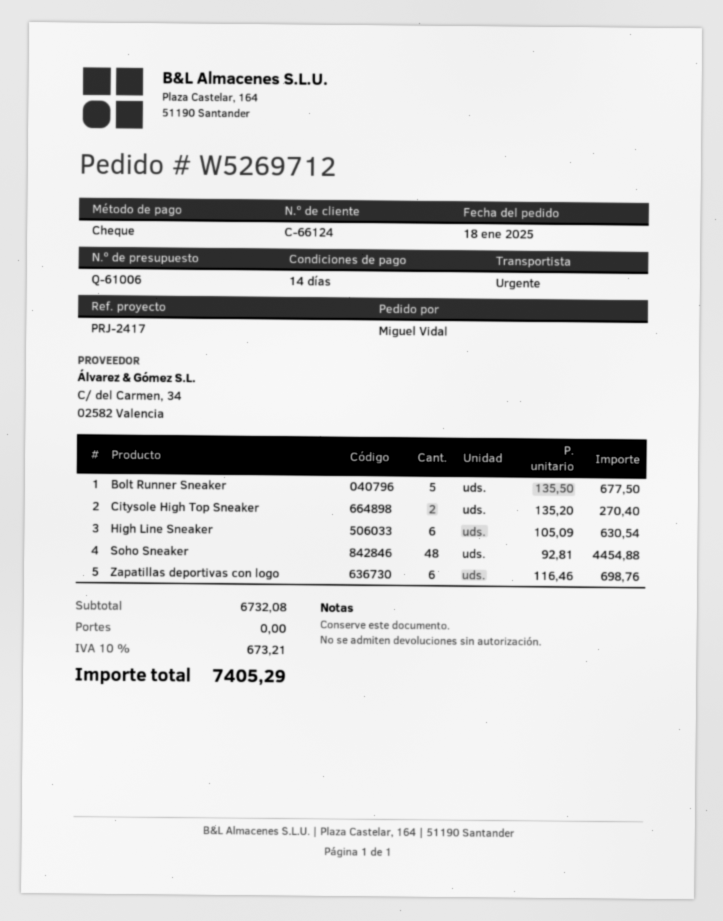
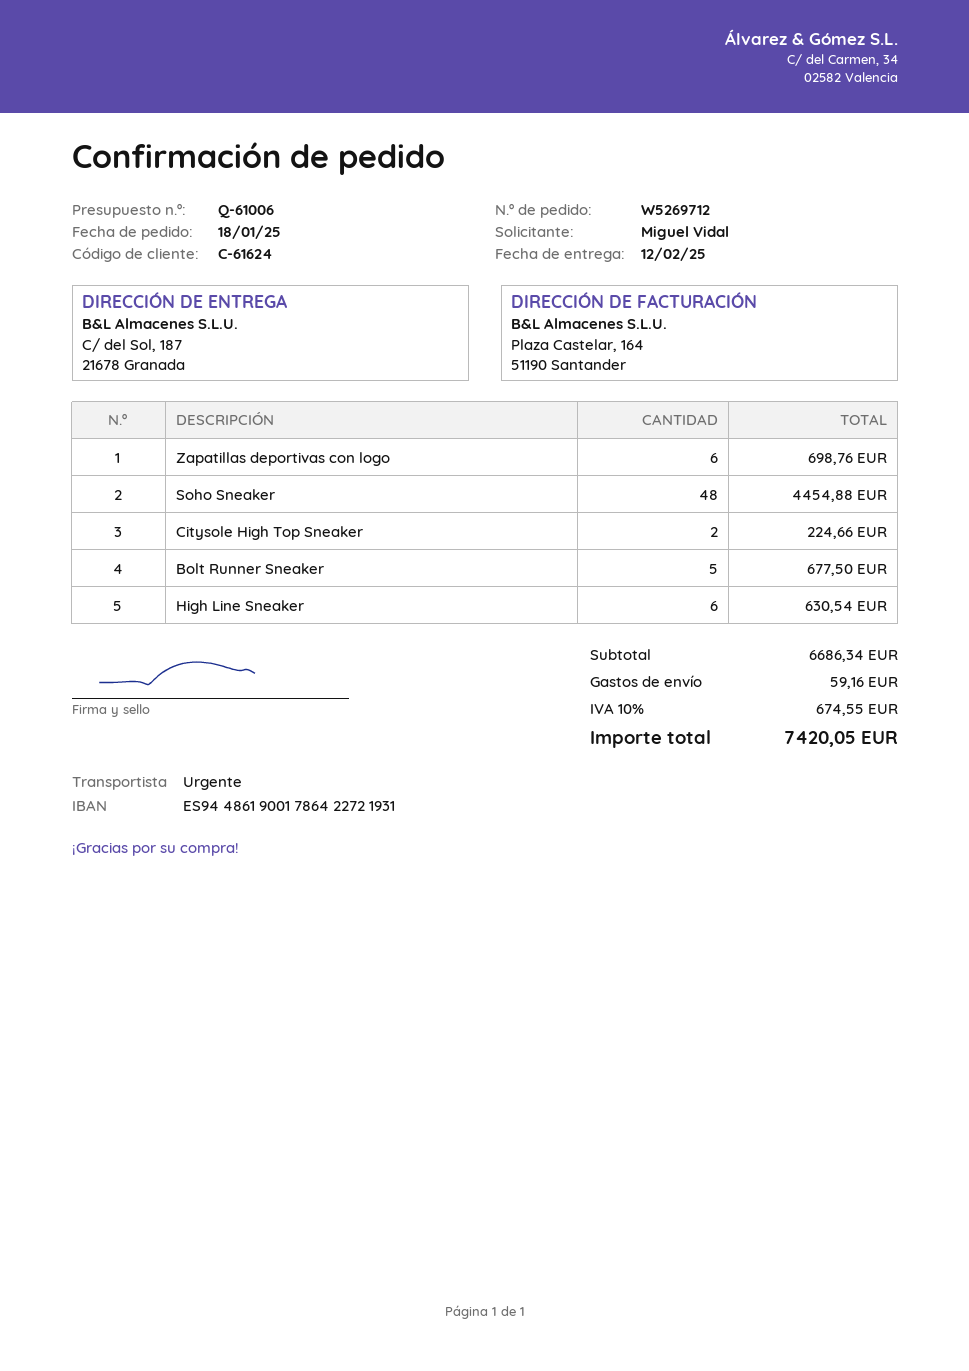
customer number: C-66124 -> C-61624
Citysole High Top Sneaker: 2 for 270.40 -> 2 for 224.66
subtotal: 6732.08 -> 6686.34
shipping: 0.00 -> 59.16
tax: 10% = 673.21 -> 10% = 674.55
total: 7405.29 -> 7420.05

